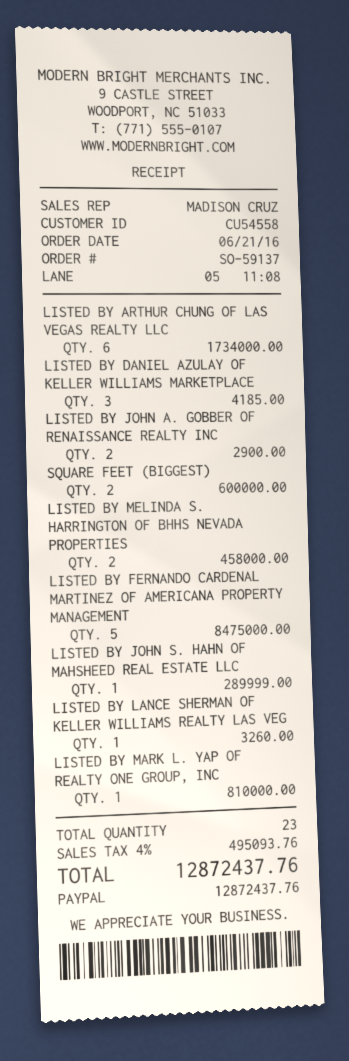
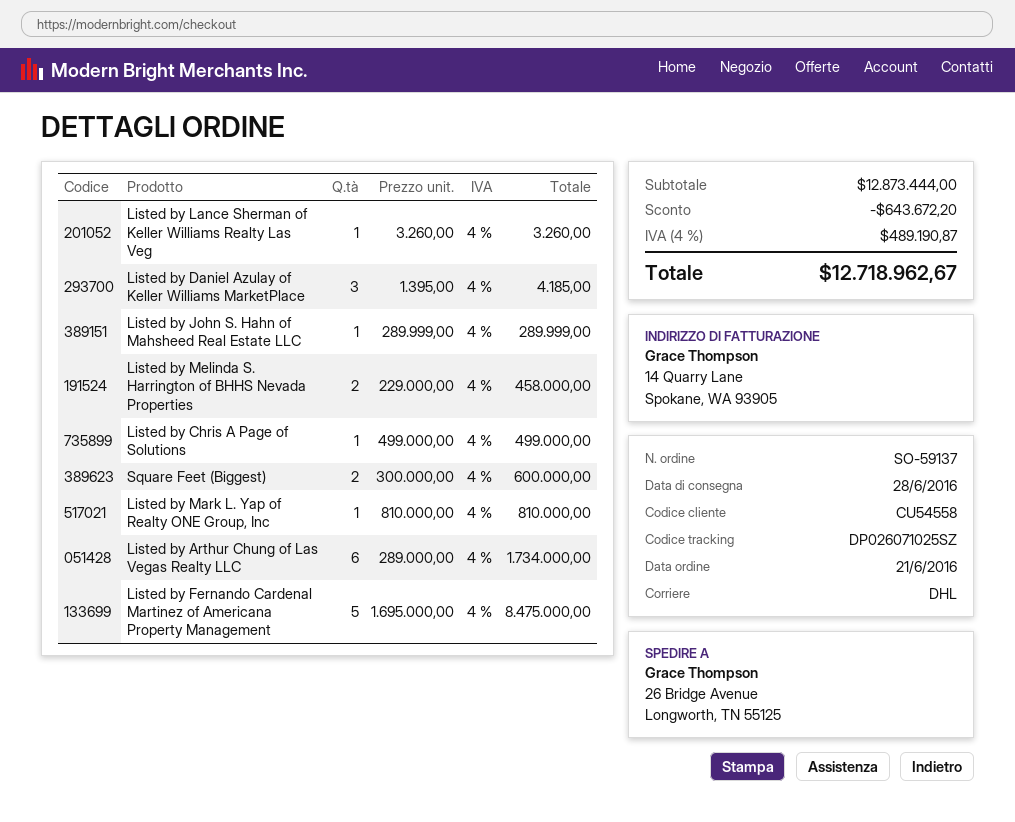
LISTED BY JOHN A. GOBBER OF RENAISSANCE REALTY INC: 2 for 2900.00 -> none
Listed by Chris A Page of Solutions: none -> 1 for 499000.00
discount: none -> 643672.20
tax: 4% = 495093.76 -> 4% = 489190.87
total: 12872437.76 -> 12718962.67

